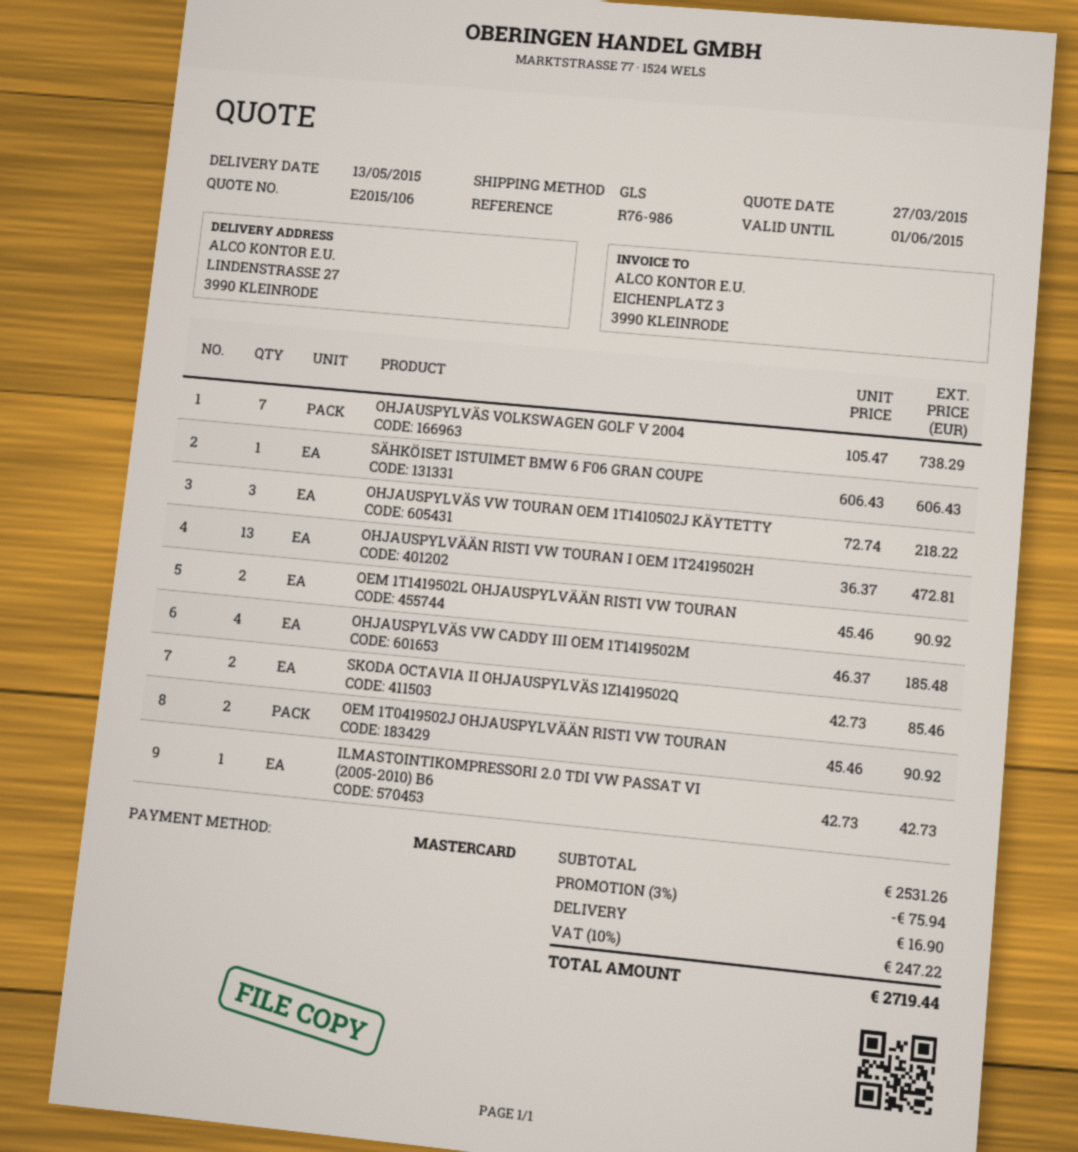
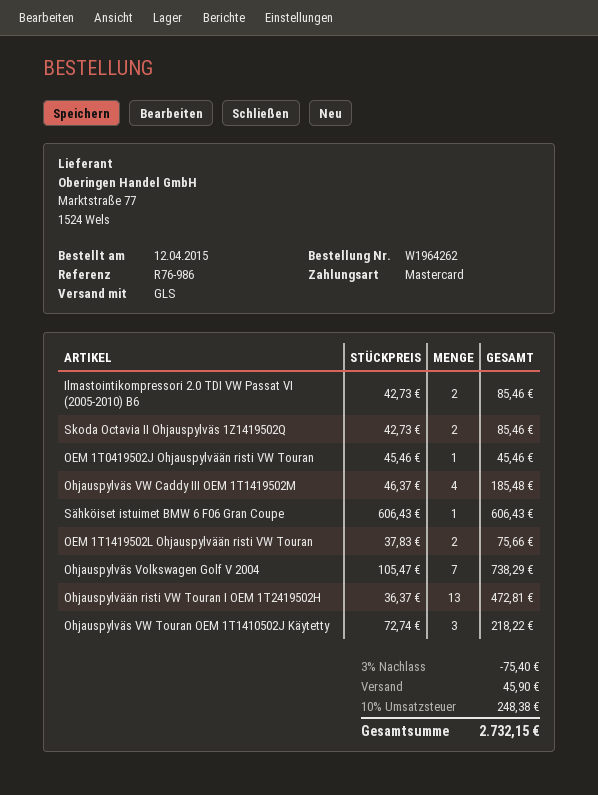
OEM 1T1419502L OHJAUSPYLVÄÄN RISTI VW TOURAN: 2 x 45.46 = 90.92 -> 2 x 37.83 = 75.66
OEM 1T0419502J OHJAUSPYLVÄÄN RISTI VW TOURAN: 2 x 45.46 = 90.92 -> 1 x 45.46 = 45.46
ILMASTOINTIKOMPRESSORI 2.0 TDI VW PASSAT VI (2005-2010) B6: 1 x 42.73 = 42.73 -> 2 x 42.73 = 85.46
discount: 3% = 75.94 -> 3% = 75.40
shipping: 16.90 -> 45.90
tax: 10% = 247.22 -> 10% = 248.38
total: 2719.44 -> 2732.15

